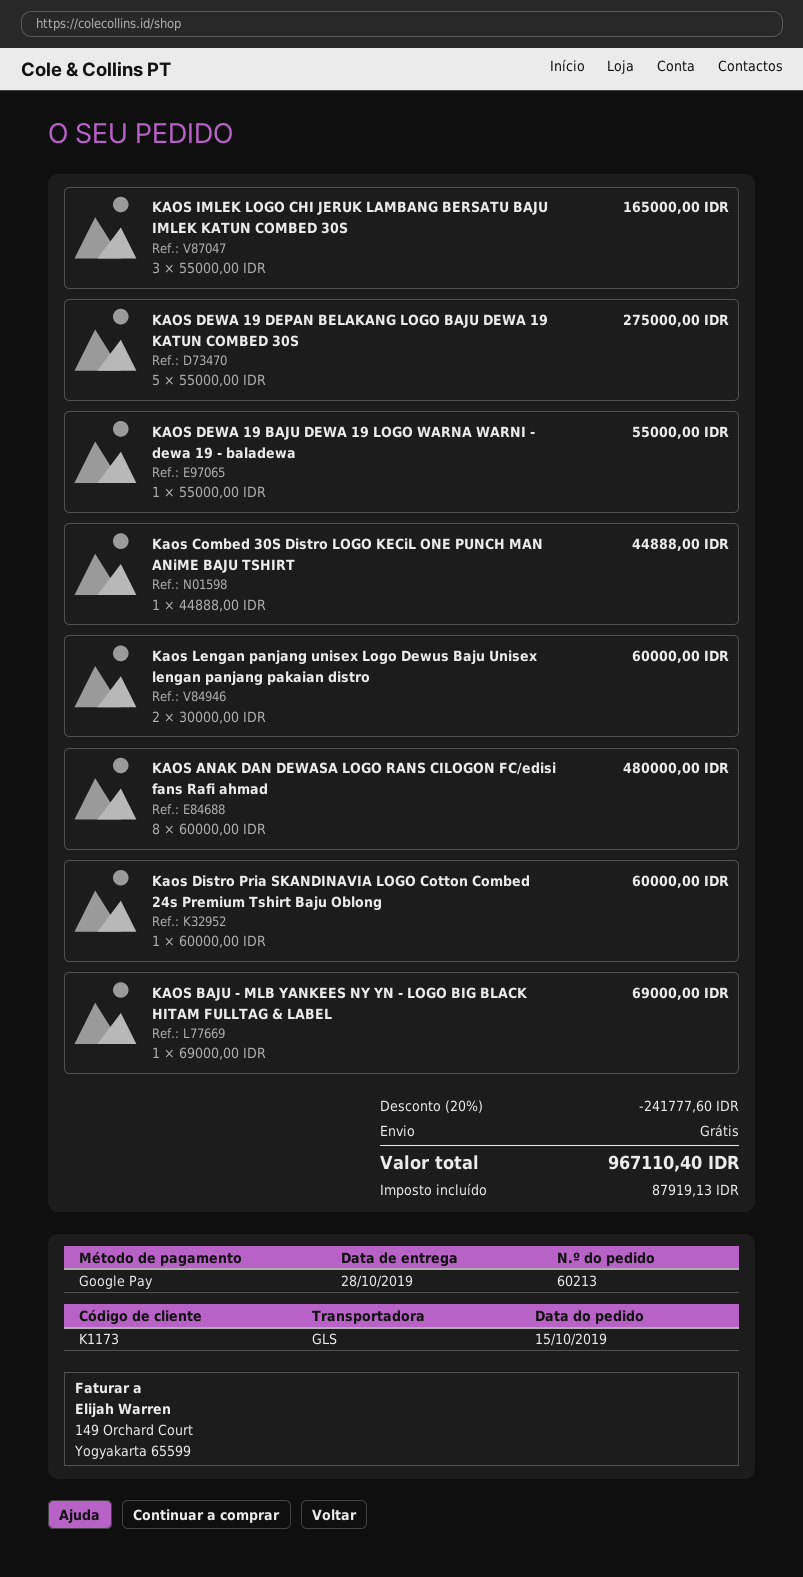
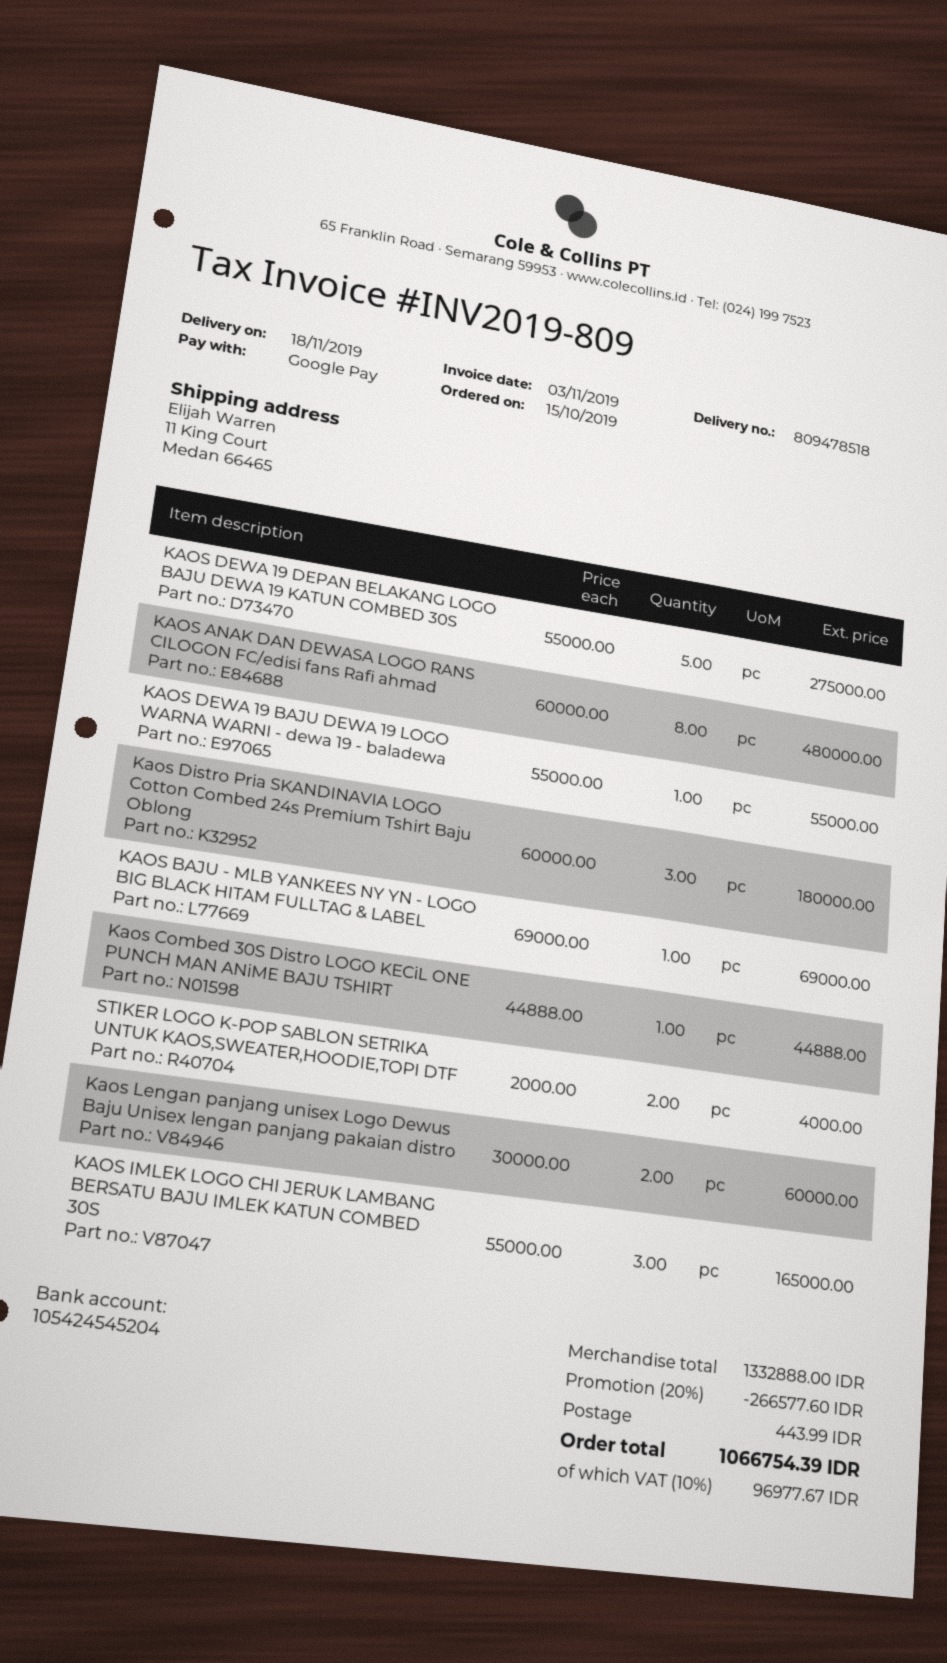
delivery date: 2019-10-28 -> 2019-11-18
Kaos Distro Pria SKANDINAVIA LOGO Cotton Combed 24s Premium Tshirt Baju Oblong: 1 x 60000.00 = 60000.00 -> 3 x 60000.00 = 180000.00
STIKER LOGO K-POP SABLON SETRIKA UNTUK KAOS,SWEATER,HOODIE,TOPI DTF: none -> 2 x 2000.00 = 4000.00
discount: 20% = 241777.60 -> 20% = 266577.60
shipping: 0.00 -> 443.99
tax: 87919.13 -> 96977.67
total: 967110.40 -> 1066754.39

